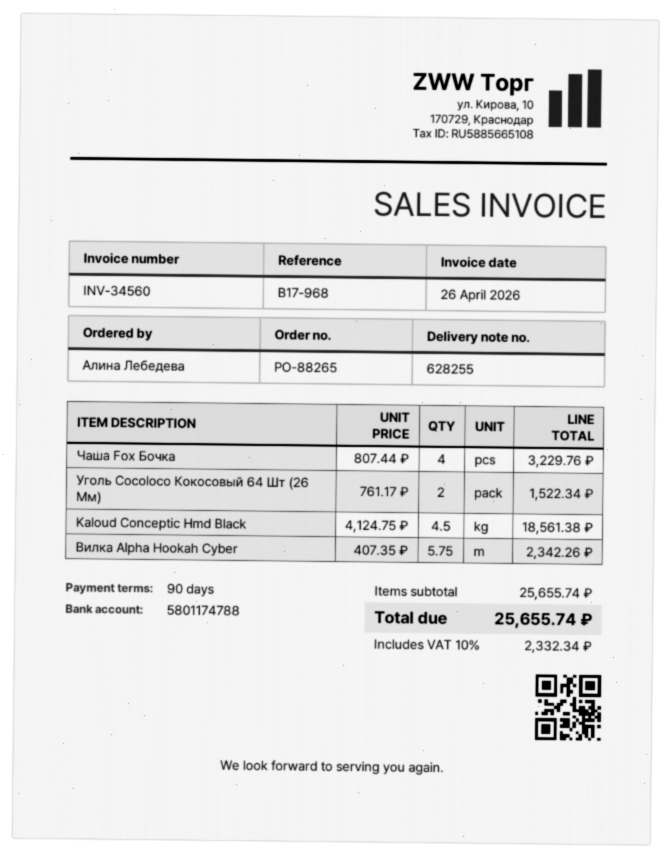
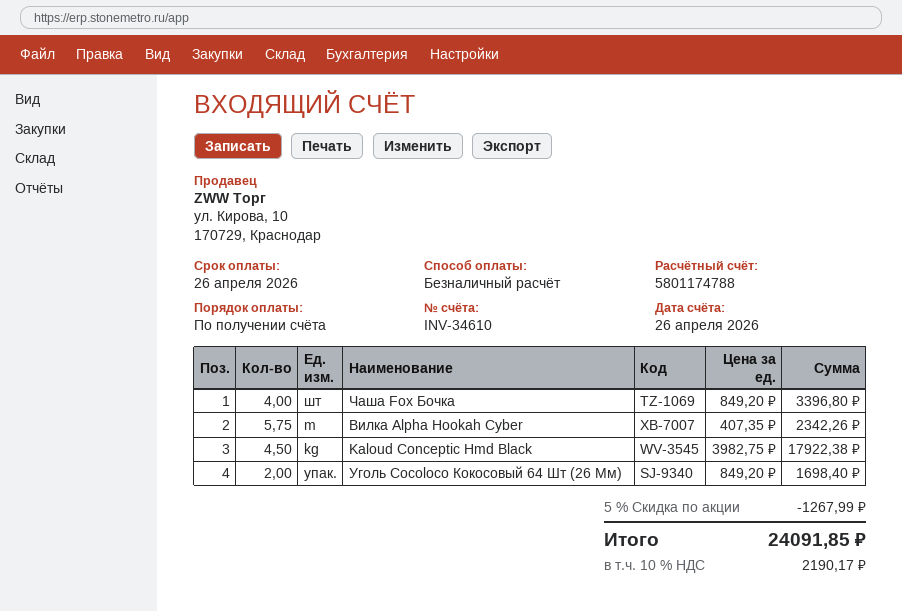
invoice number: INV-34560 -> INV-34610
payment terms: 90 days -> on receipt
Чаша Fox Бочка: 4 x 807.44 = 3229.76 -> 4 x 849.20 = 3396.80
Уголь Cocoloco Кокосовый 64 Шт (26 Мм): 2 x 761.17 = 1522.34 -> 2 x 849.20 = 1698.40
Kaloud Conceptic Hmd Black: 4.5 x 4124.75 = 18561.38 -> 4.5 x 3982.75 = 17922.38
discount: none -> 5% = 1267.99
tax: 10% = 2332.34 -> 10% = 2190.17
total: 25655.74 -> 24091.85

